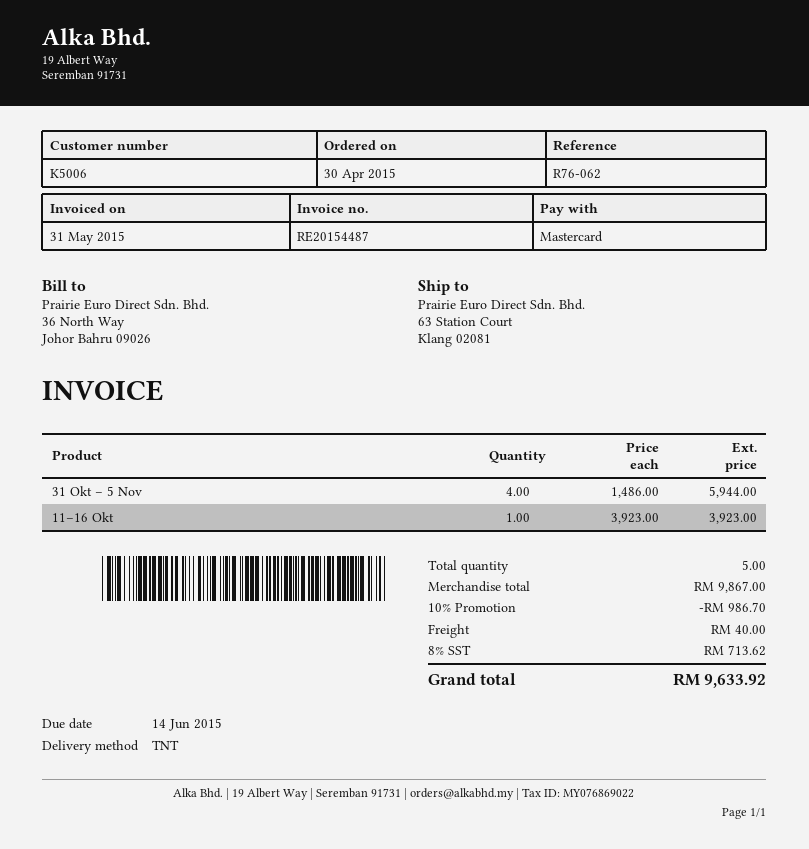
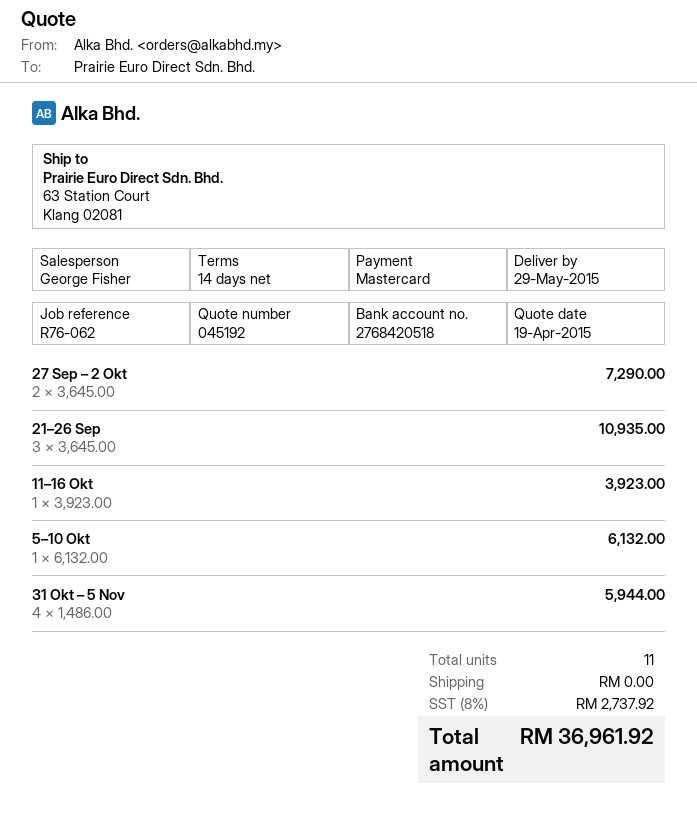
27 Sep – 2 Okt: none -> 2 x 3645.00 = 7290.00
21–26 Sep: none -> 3 x 3645.00 = 10935.00
5–10 Okt: none -> 1 x 6132.00 = 6132.00
total quantity: 5 -> 11
discount: 10% = 986.70 -> none
shipping: 40.00 -> 0.00
tax: 8% = 713.62 -> 8% = 2737.92
total: 9633.92 -> 36961.92

